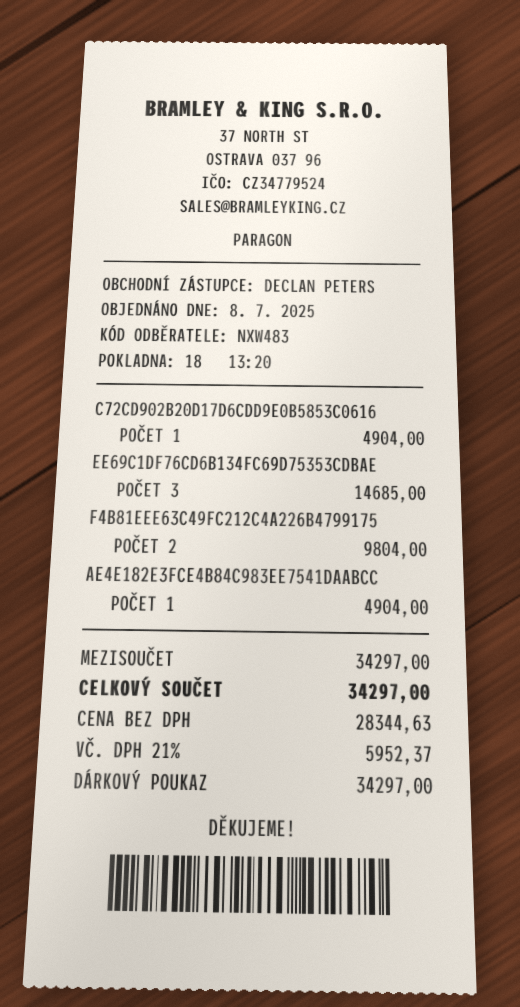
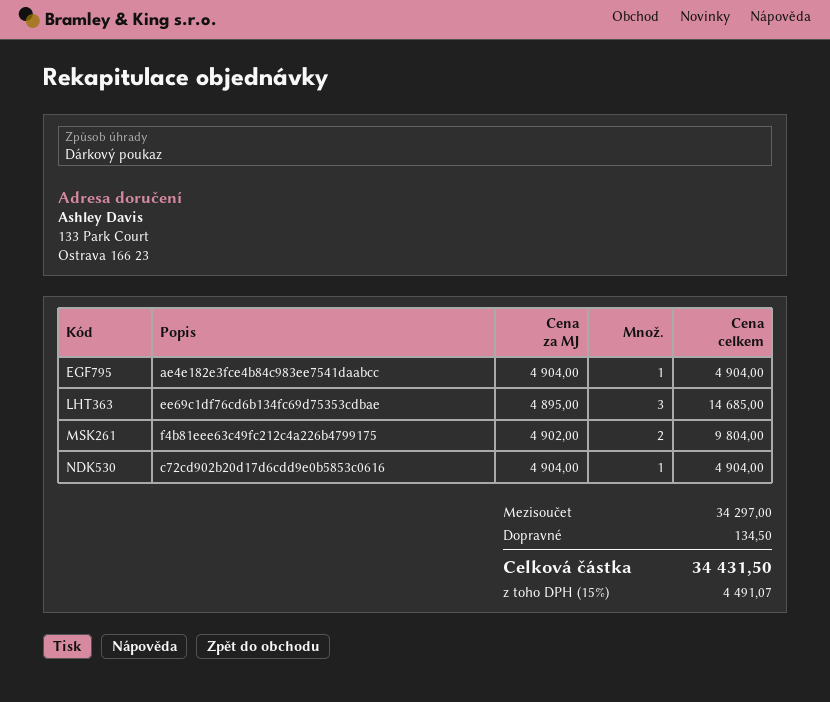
shipping: none -> 134.50
tax: 21% = 5952.37 -> 15% = 4491.07
total: 34297.00 -> 34431.50

